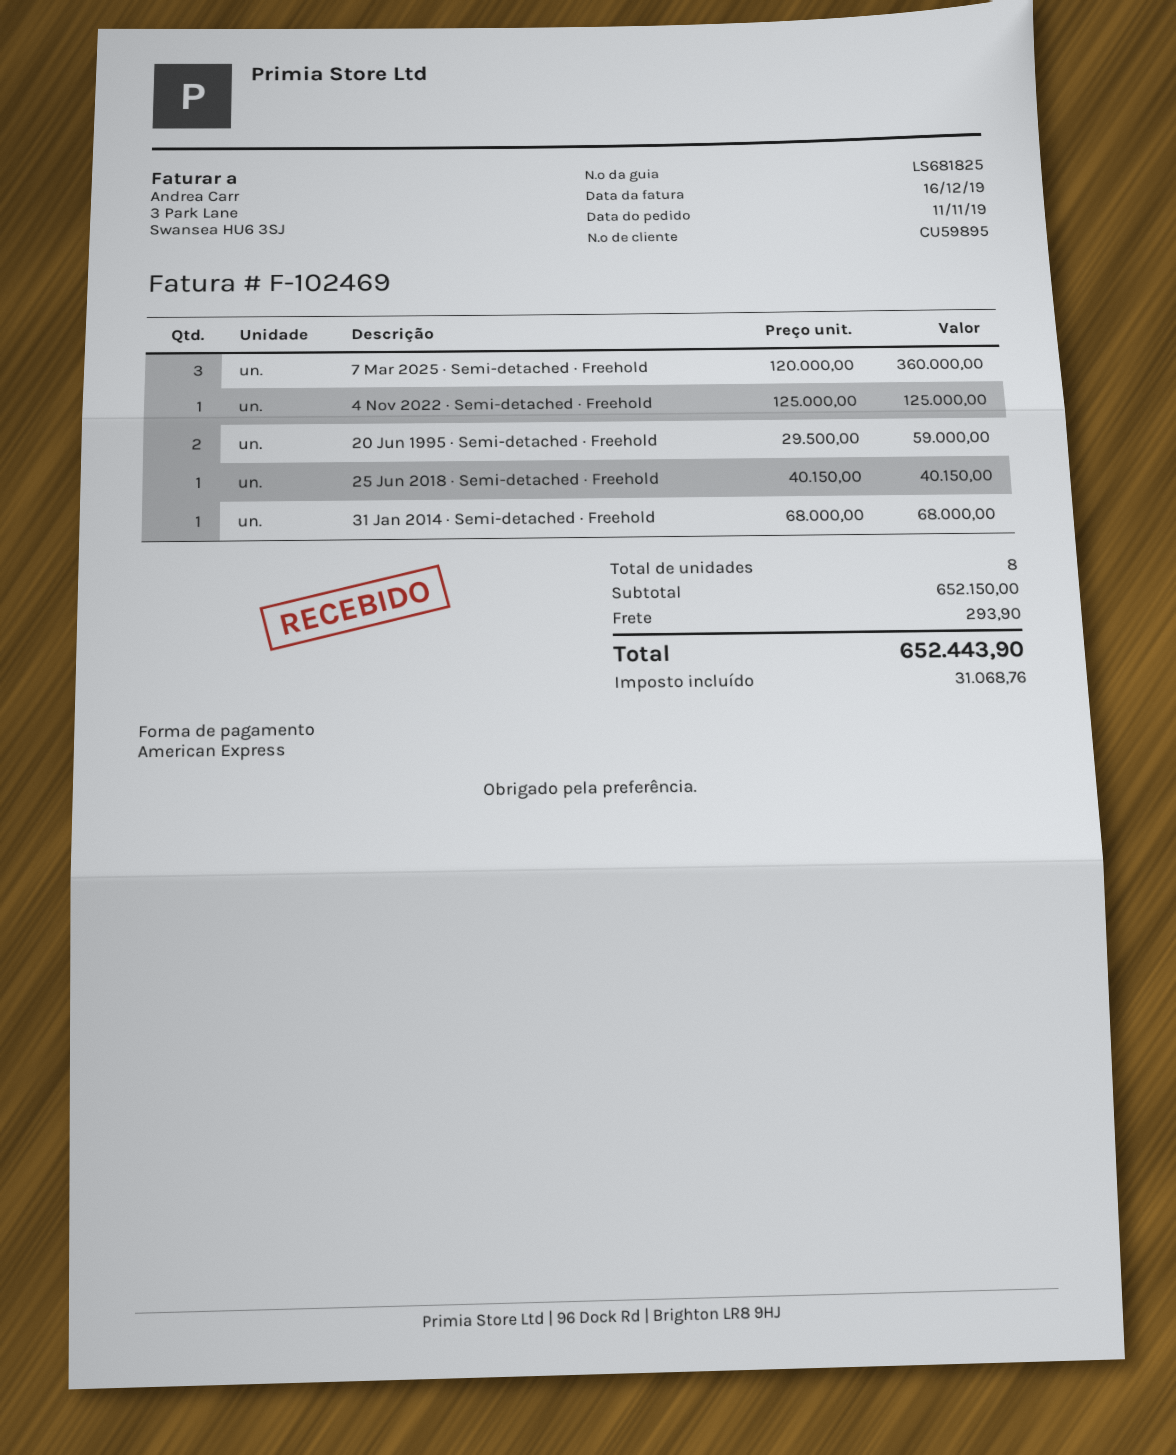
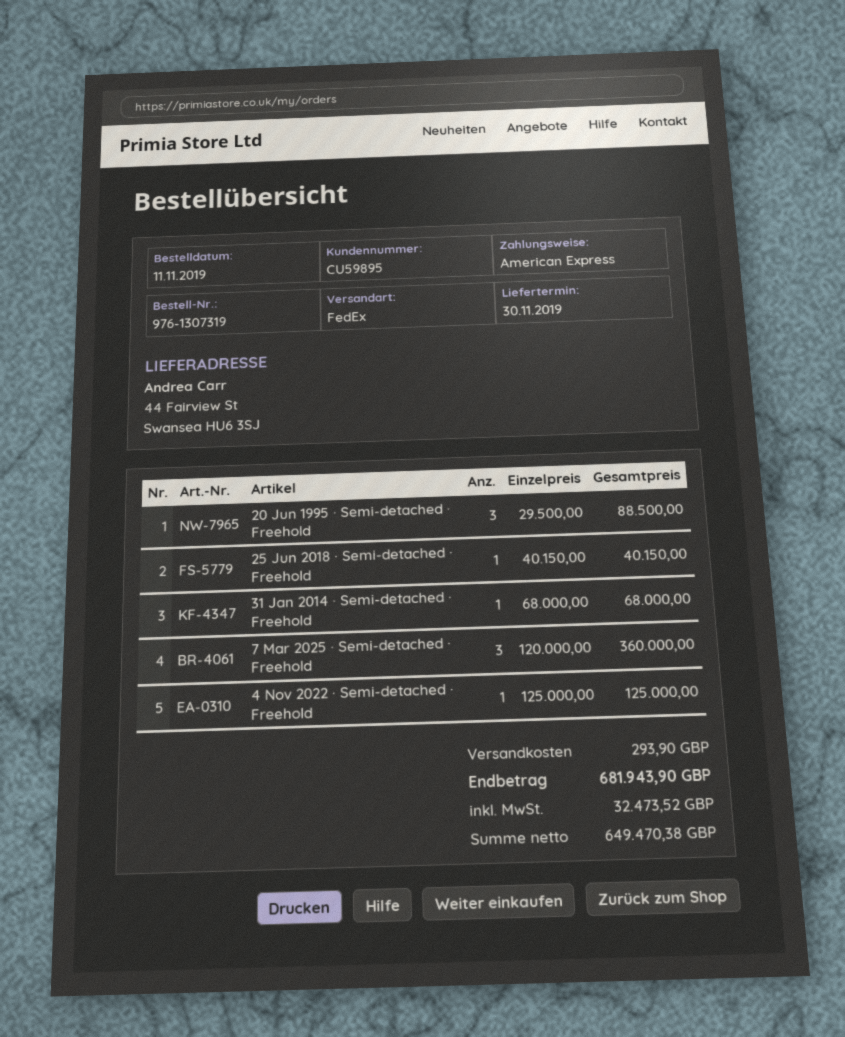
20 Jun 1995 · Semi-detached · Freehold: 2 x 29500.00 = 59000.00 -> 3 x 29500.00 = 88500.00
tax: 31068.76 -> 32473.52
total: 652443.90 -> 681943.90

